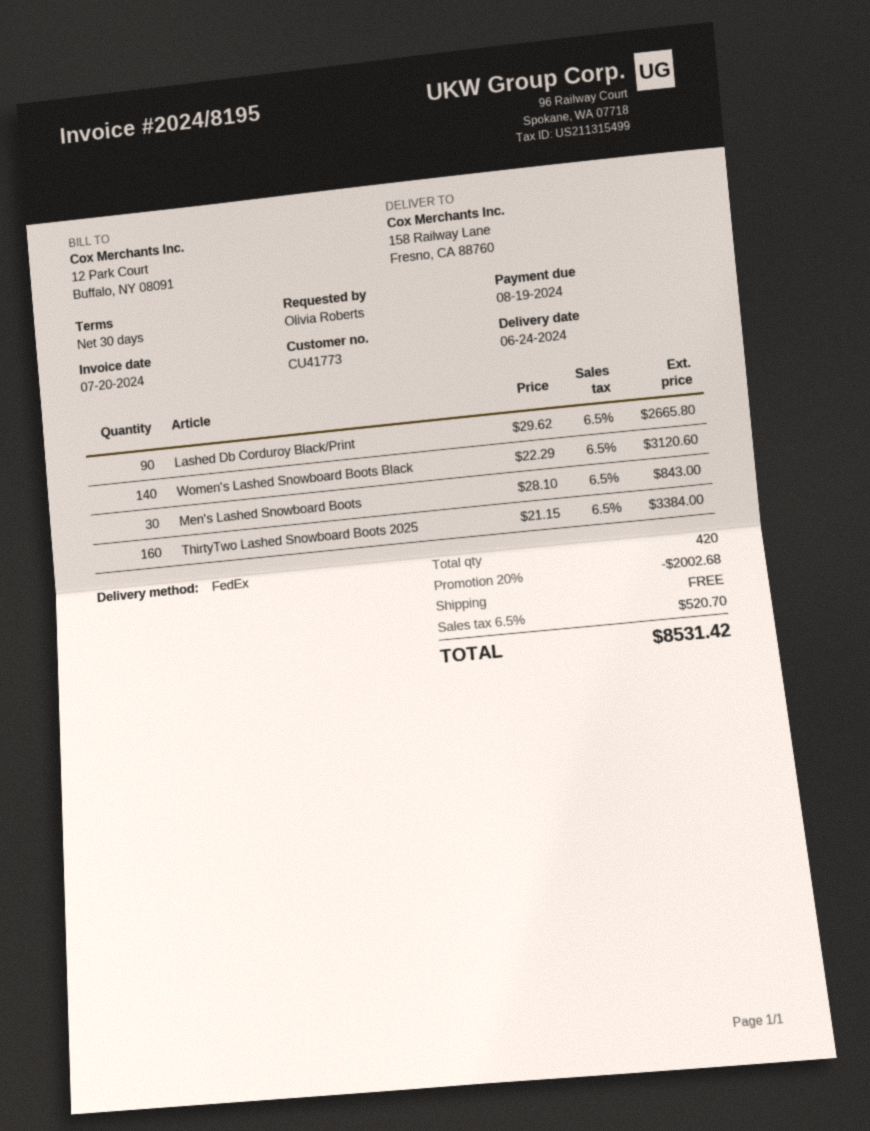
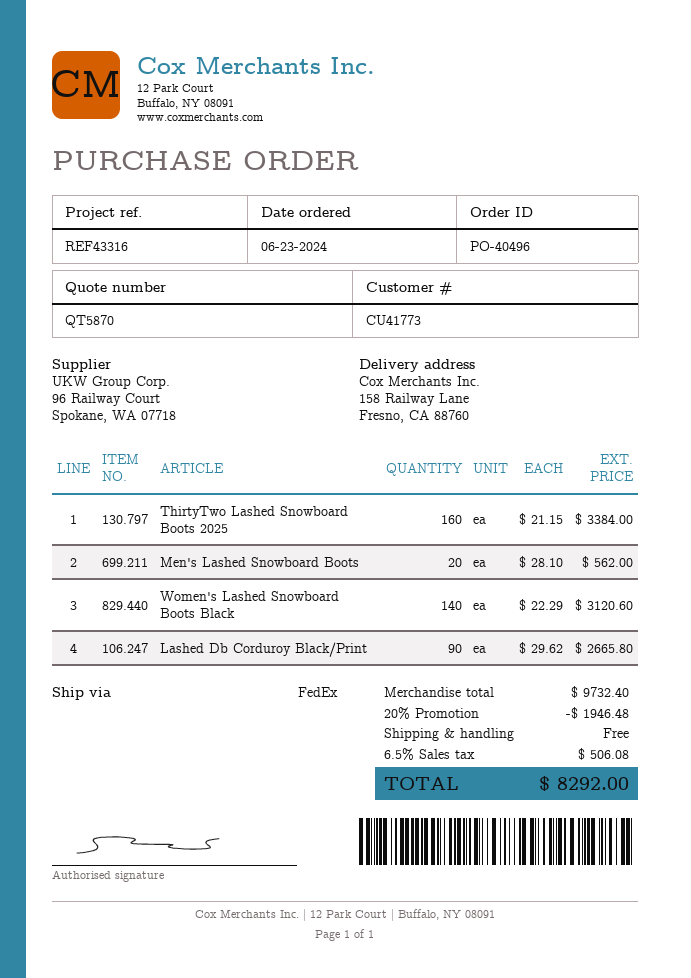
Men's Lashed Snowboard Boots: 30 x 28.10 = 843.00 -> 20 x 28.10 = 562.00
discount: 20% = 2002.68 -> 20% = 1946.48
tax: 6.5% = 520.70 -> 6.5% = 506.08
total: 8531.42 -> 8292.00

